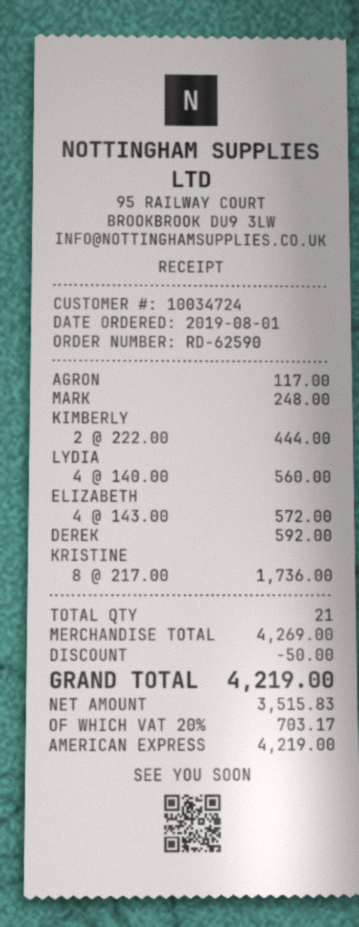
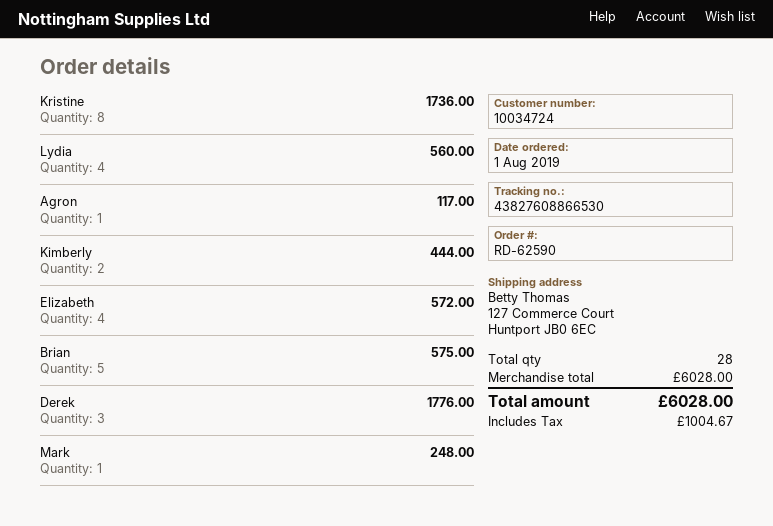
DEREK: 1 for 592.00 -> 3 for 1776.00
Brian: none -> 5 for 575.00
total quantity: 21 -> 28
subtotal: 4269.00 -> 6028.00
discount: 50.00 -> none
tax: 703.17 -> 1004.67
total: 4219.00 -> 6028.00

